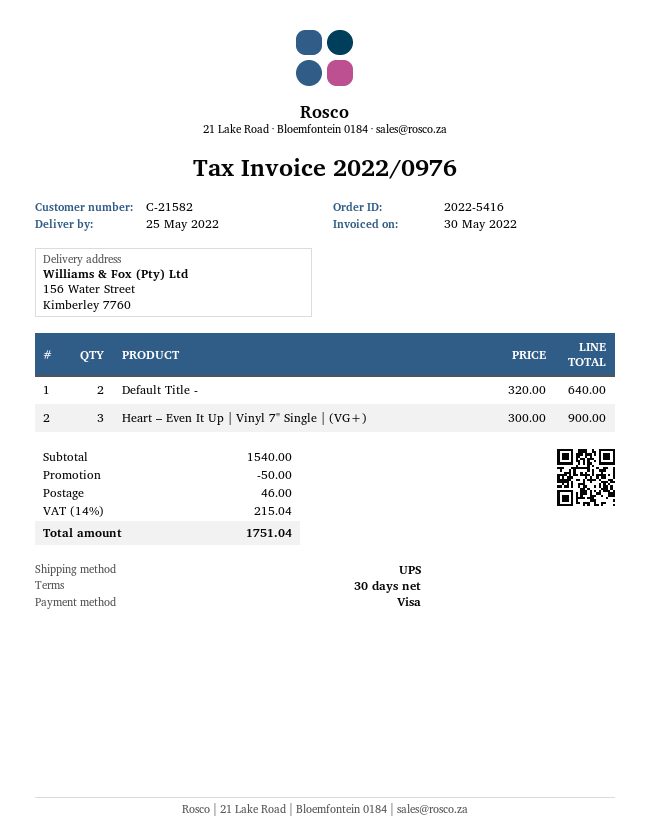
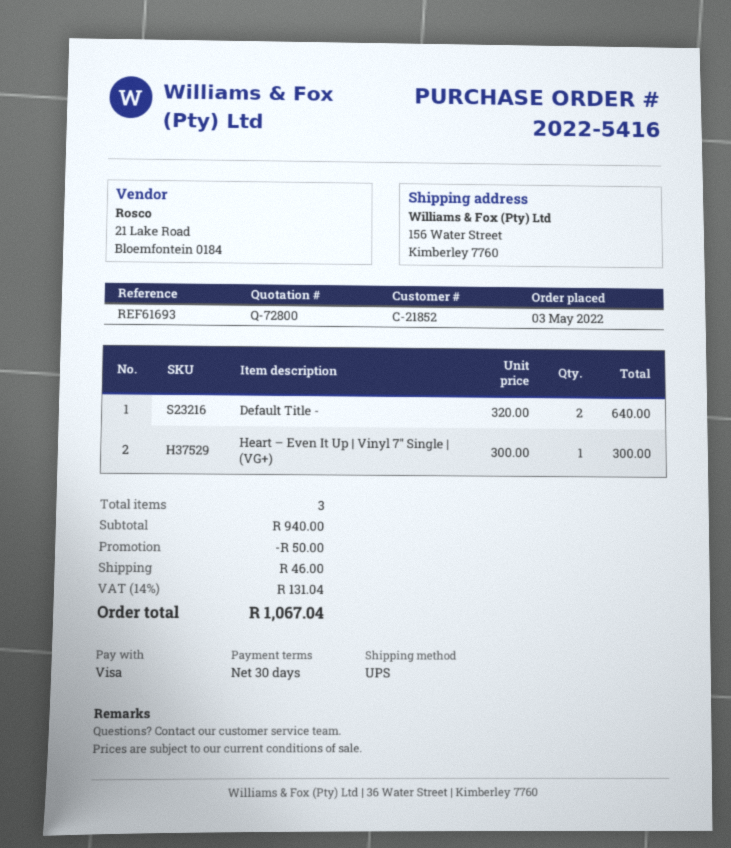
customer number: C-21582 -> C-21852
Heart – Even It Up | Vinyl 7" Single | (VG+): 3 x 300.00 = 900.00 -> 1 x 300.00 = 300.00
subtotal: 1540.00 -> 940.00
tax: 14% = 215.04 -> 14% = 131.04
total: 1751.04 -> 1067.04

